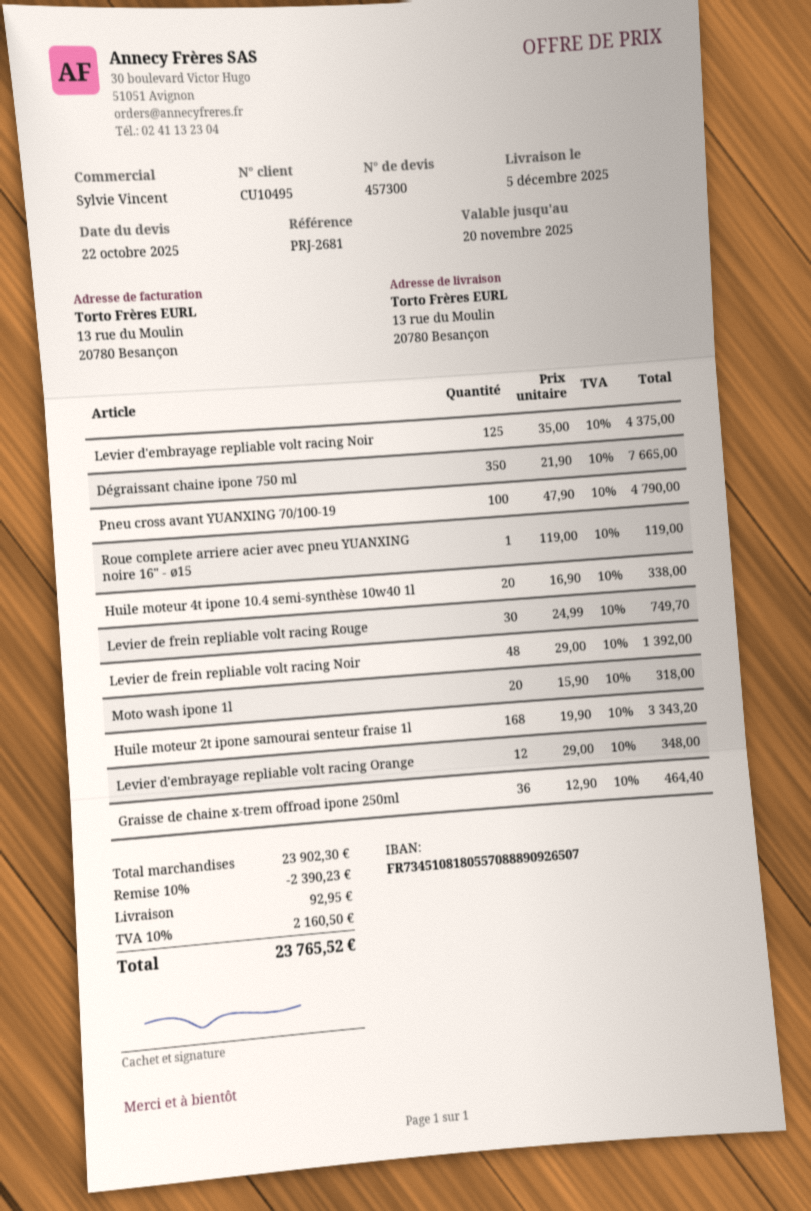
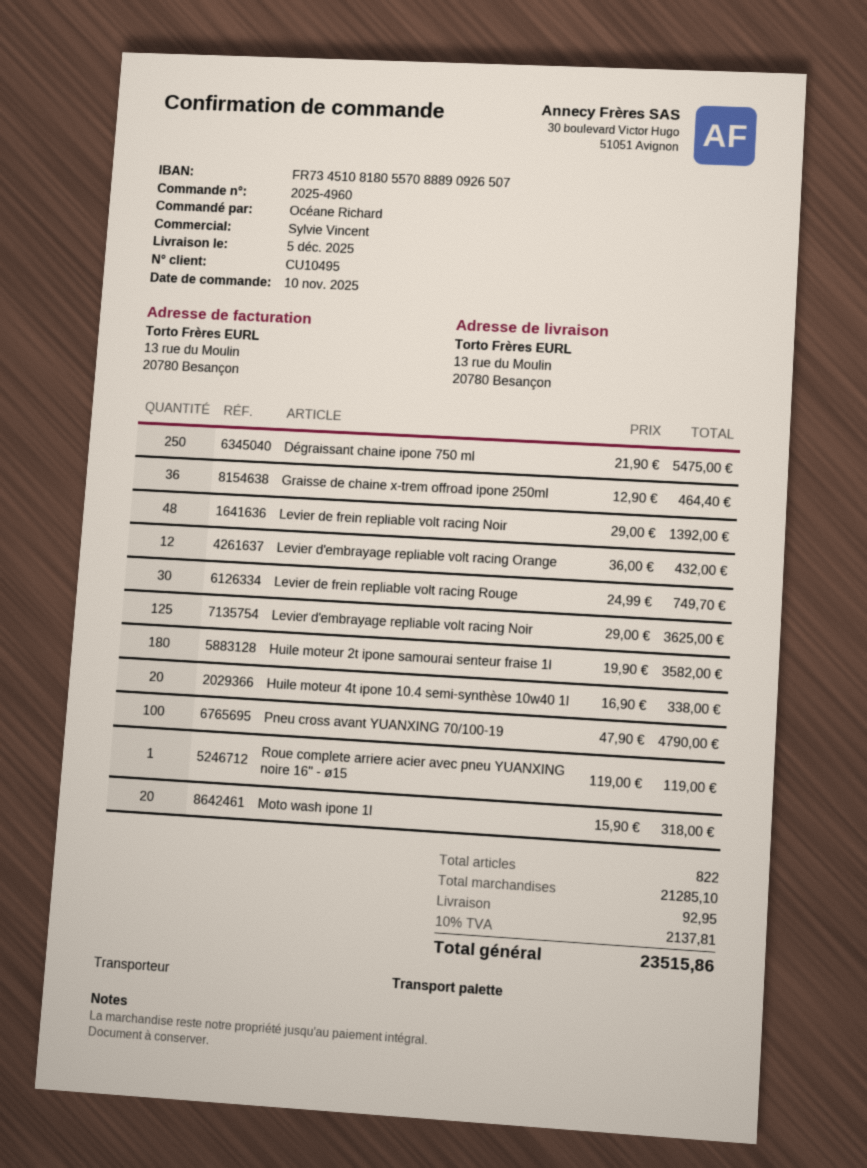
Levier d'embrayage repliable volt racing Noir: 125 x 35.00 = 4375.00 -> 125 x 29.00 = 3625.00
Dégraissant chaine ipone 750 ml: 350 x 21.90 = 7665.00 -> 250 x 21.90 = 5475.00
Huile moteur 2t ipone samourai senteur fraise 1l: 168 x 19.90 = 3343.20 -> 180 x 19.90 = 3582.00
Levier d'embrayage repliable volt racing Orange: 12 x 29.00 = 348.00 -> 12 x 36.00 = 432.00
subtotal: 23902.30 -> 21285.10
discount: 10% = 2390.23 -> none
tax: 10% = 2160.50 -> 10% = 2137.81
total: 23765.52 -> 23515.86

